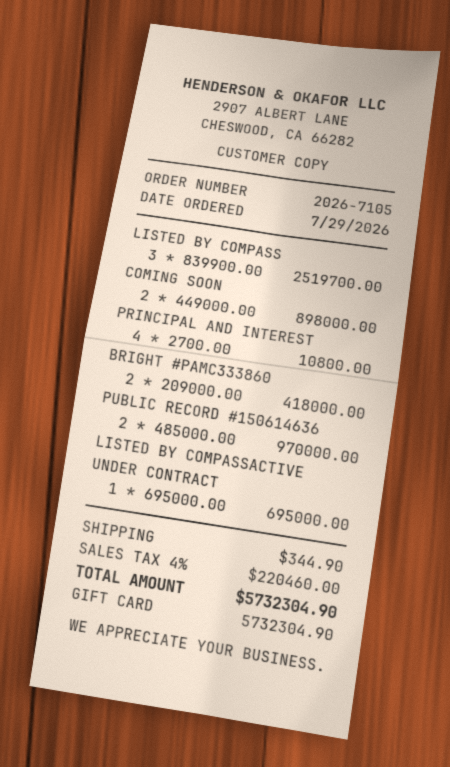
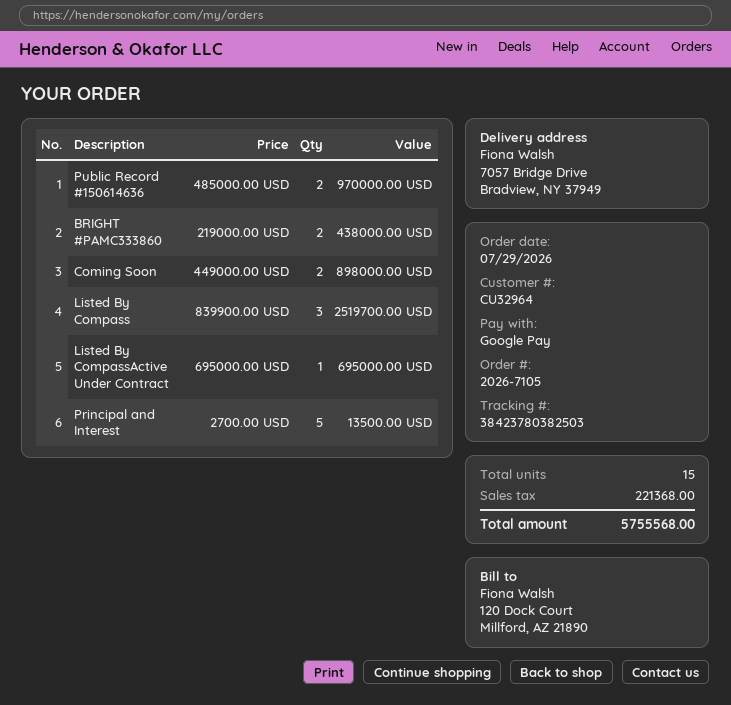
payment method: gift card -> Google Pay
PRINCIPAL AND INTEREST: 4 x 2700.00 = 10800.00 -> 5 x 2700.00 = 13500.00
BRIGHT #PAMC333860: 2 x 209000.00 = 418000.00 -> 2 x 219000.00 = 438000.00
shipping: 344.90 -> none
tax: 220460.00 -> 221368.00
total: 5732304.90 -> 5755568.00

